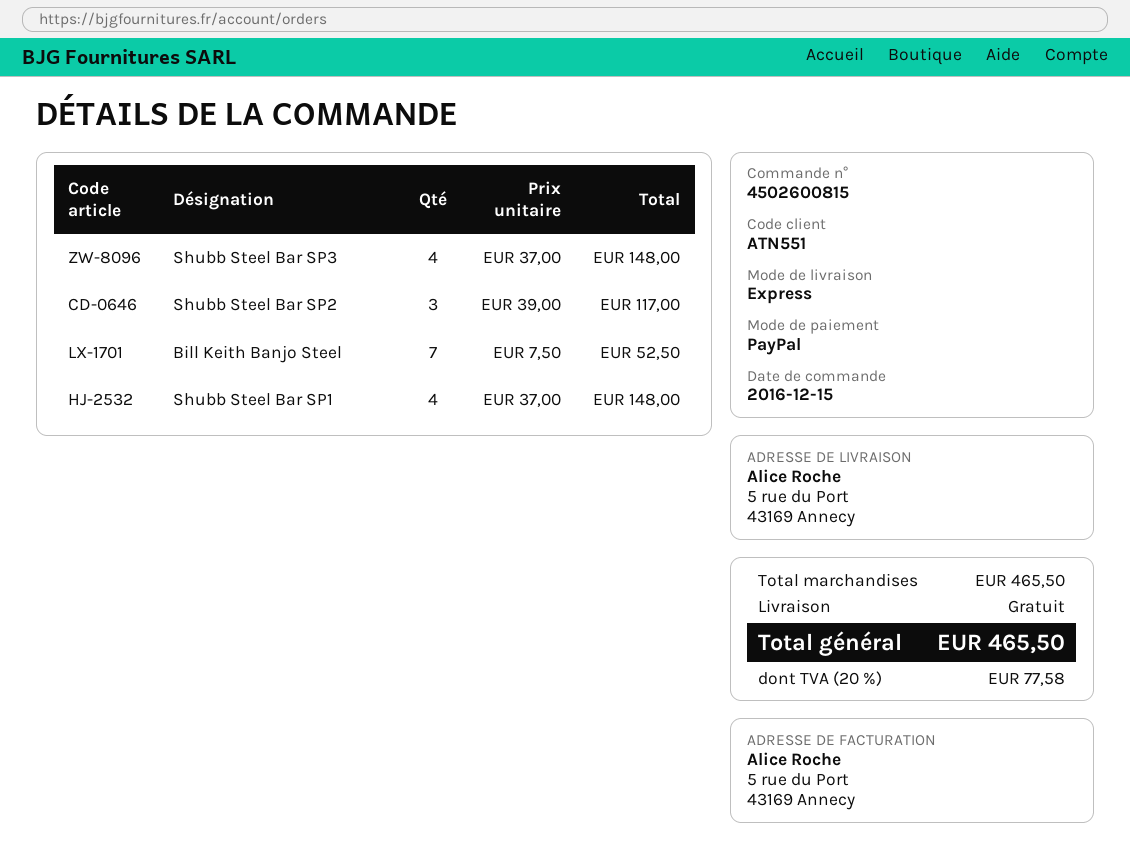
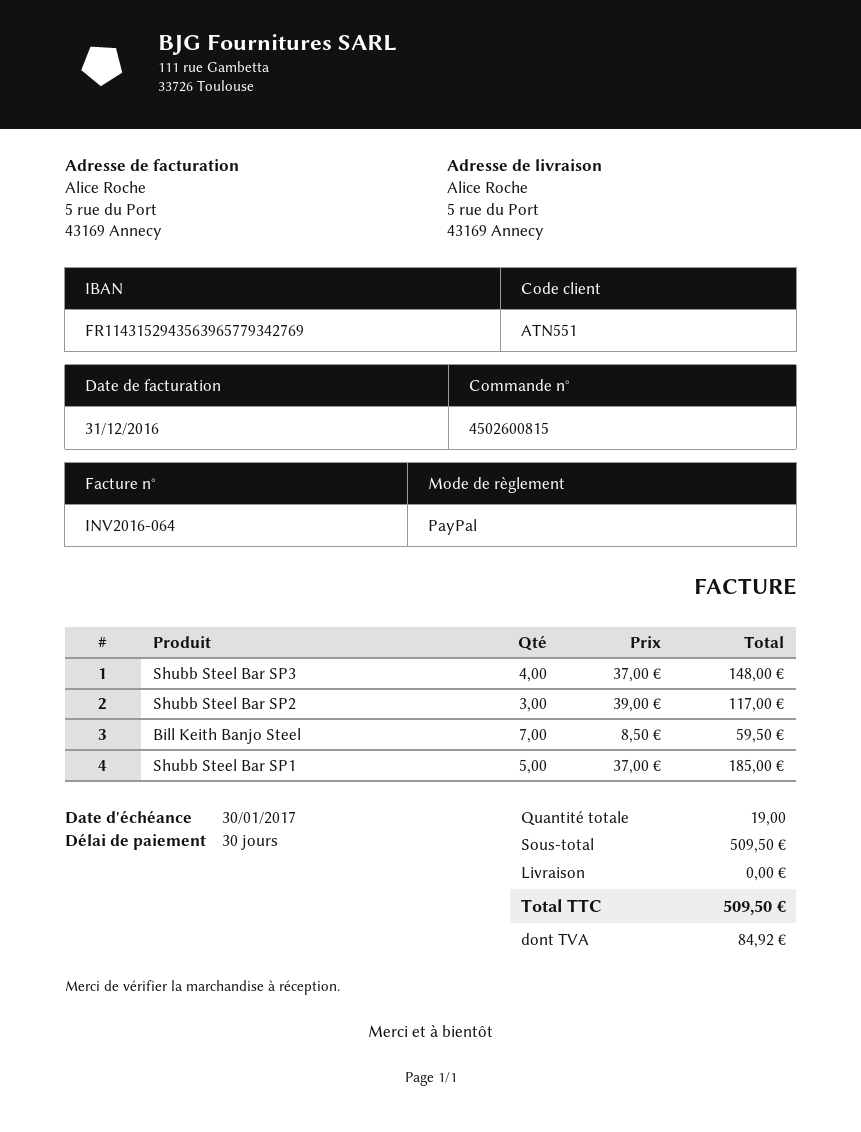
Bill Keith Banjo Steel: 7 x 7.50 = 52.50 -> 7 x 8.50 = 59.50
Shubb Steel Bar SP1: 4 x 37.00 = 148.00 -> 5 x 37.00 = 185.00
subtotal: 465.50 -> 509.50
tax: 77.58 -> 84.92
total: 465.50 -> 509.50

